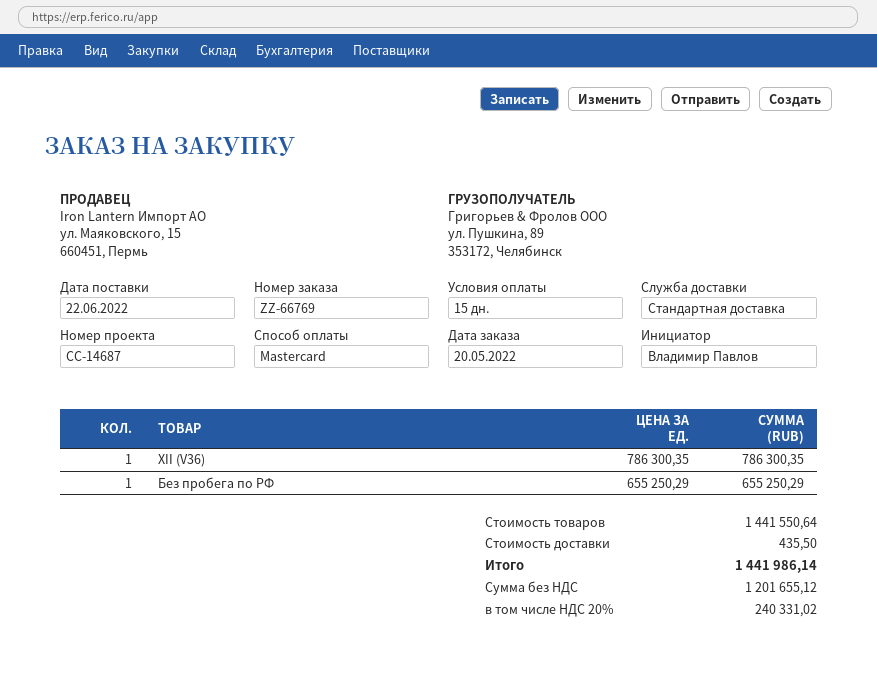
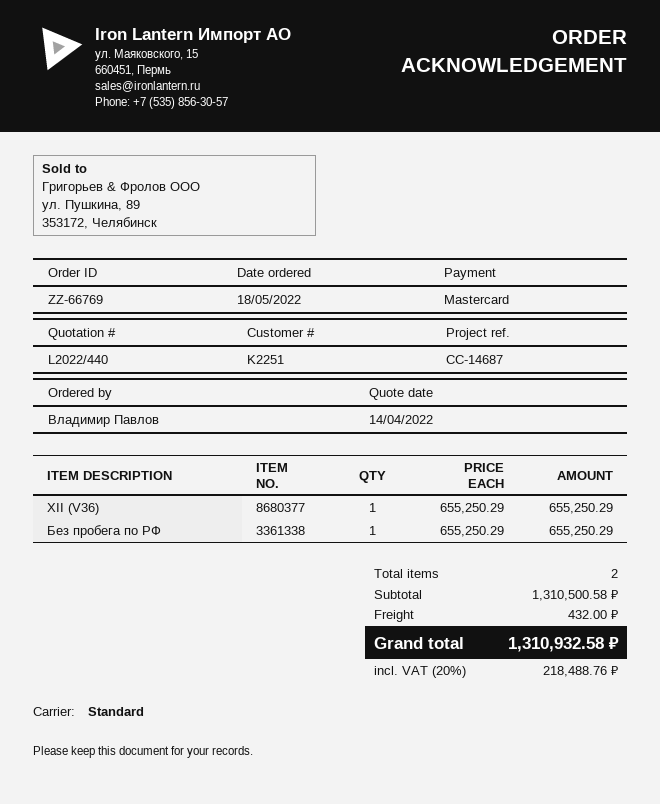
order date: 2022-05-20 -> 2022-05-18
XII (V36): 1 x 786300.35 = 786300.35 -> 1 x 655250.29 = 655250.29
subtotal: 1441550.64 -> 1310500.58
shipping: 435.50 -> 432.00
tax: 20% = 240331.02 -> 20% = 218488.76
total: 1441986.14 -> 1310932.58

